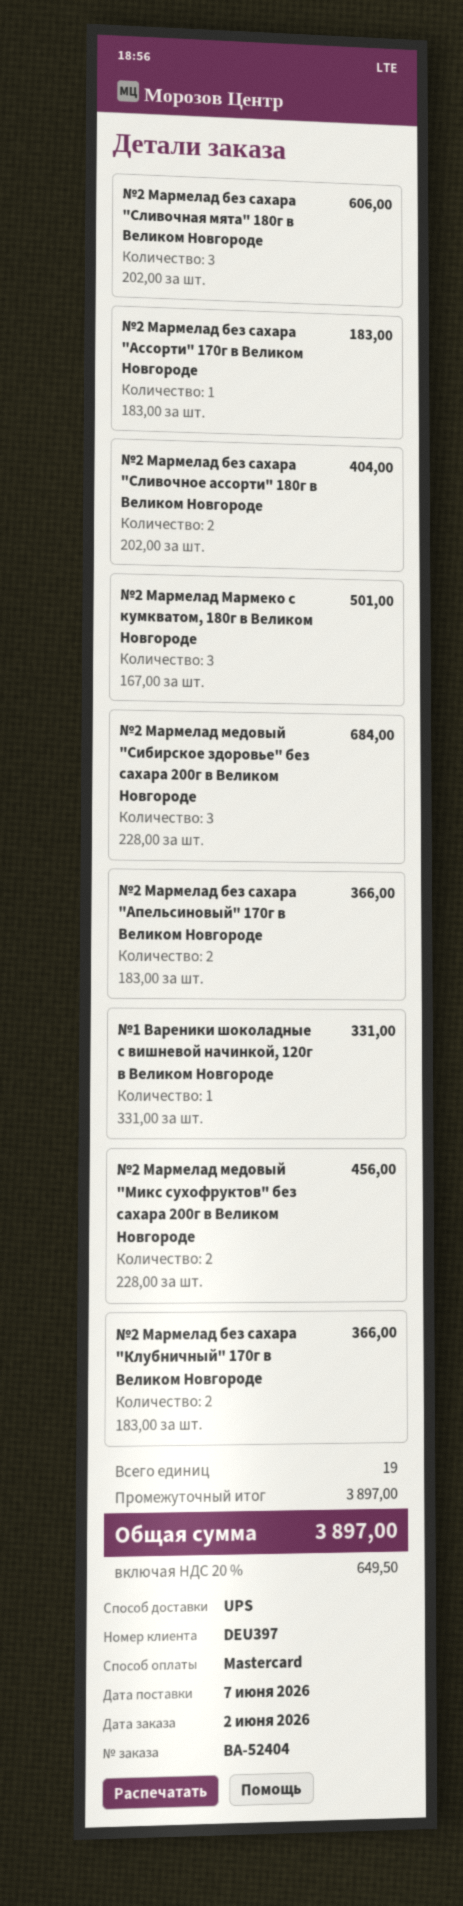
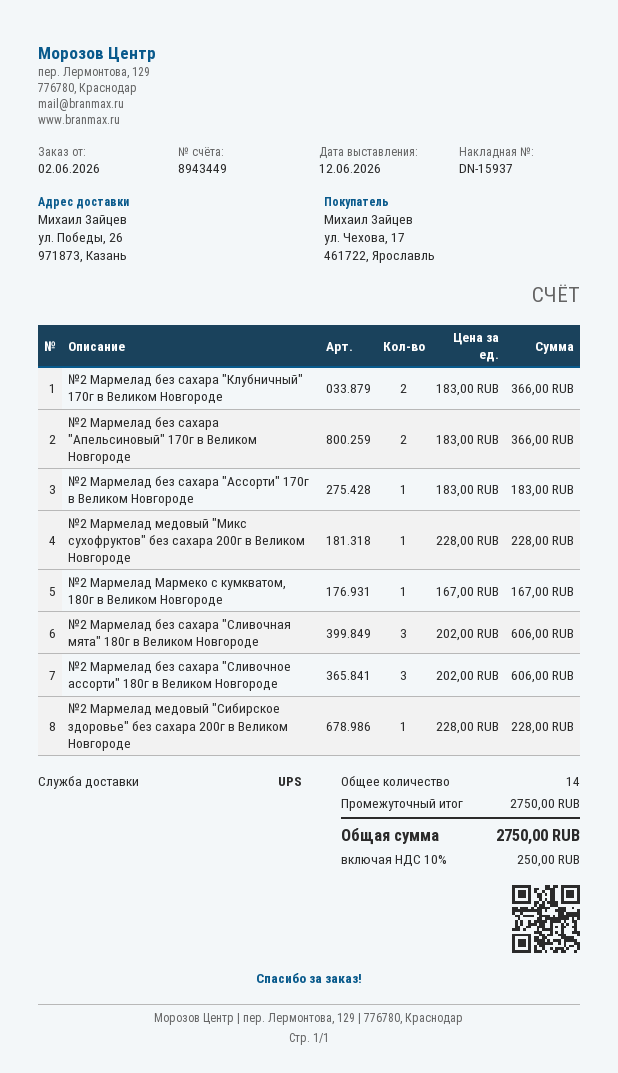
№2 Мармелад без сахара "Сливочное ассорти" 180г в Великом Новгороде: 2 x 202.00 = 404.00 -> 3 x 202.00 = 606.00
№2 Мармелад Мармеко с кумкватом, 180г в Великом Новгороде: 3 x 167.00 = 501.00 -> 1 x 167.00 = 167.00
№2 Мармелад медовый "Сибирское здоровье" без сахара 200г в Великом Новгороде: 3 x 228.00 = 684.00 -> 1 x 228.00 = 228.00
№1 Вареники шоколадные с вишневой начинкой, 120г в Великом Новгороде: 1 x 331.00 = 331.00 -> none
№2 Мармелад медовый "Микс сухофруктов" без сахара 200г в Великом Новгороде: 2 x 228.00 = 456.00 -> 1 x 228.00 = 228.00
total quantity: 19 -> 14
subtotal: 3897.00 -> 2750.00
tax: 20% = 649.50 -> 10% = 250.00
total: 3897.00 -> 2750.00

